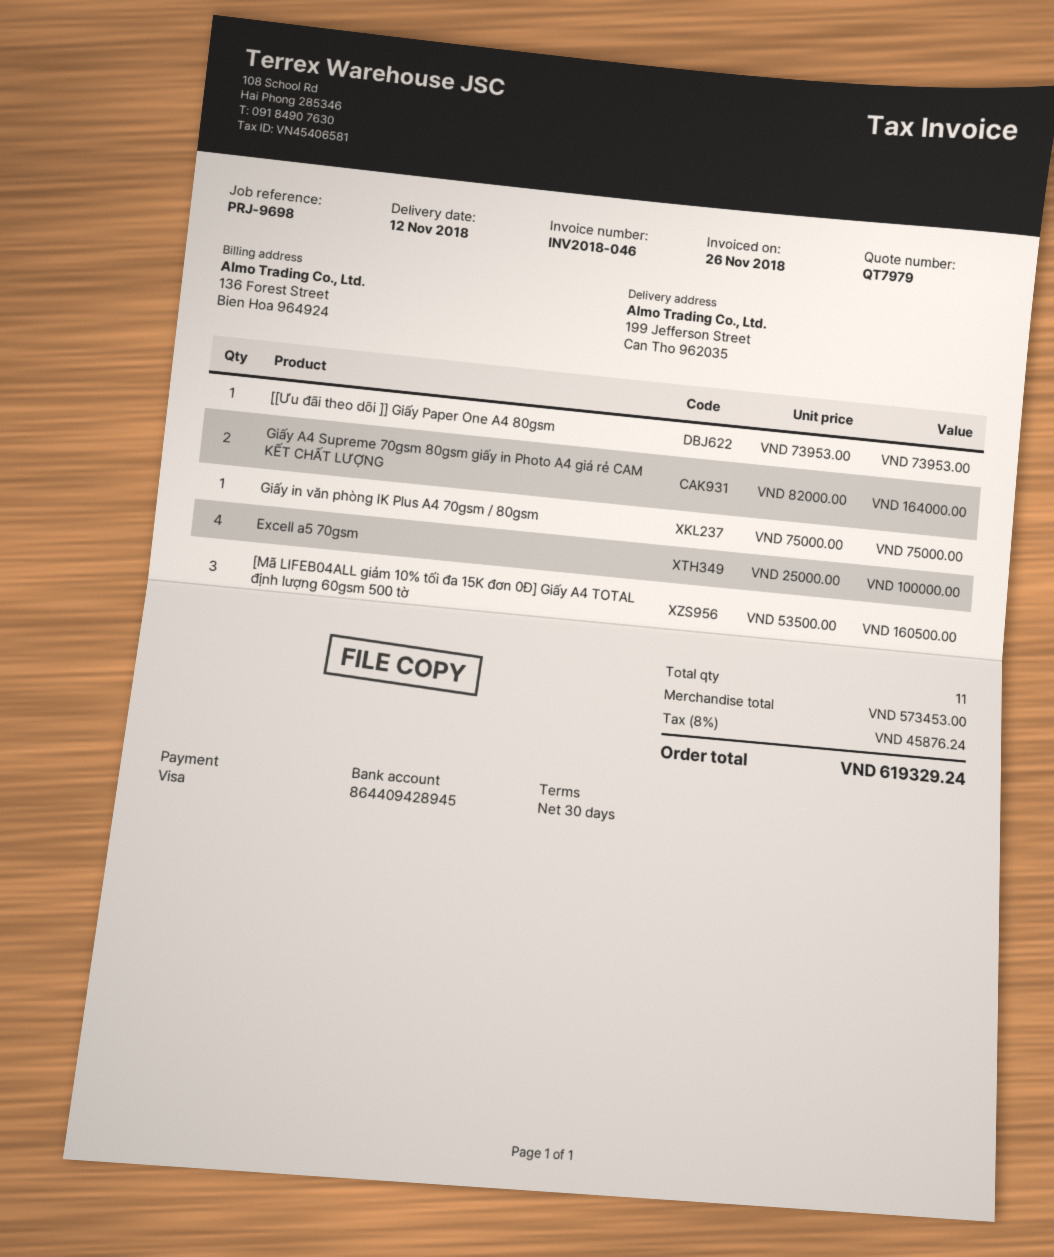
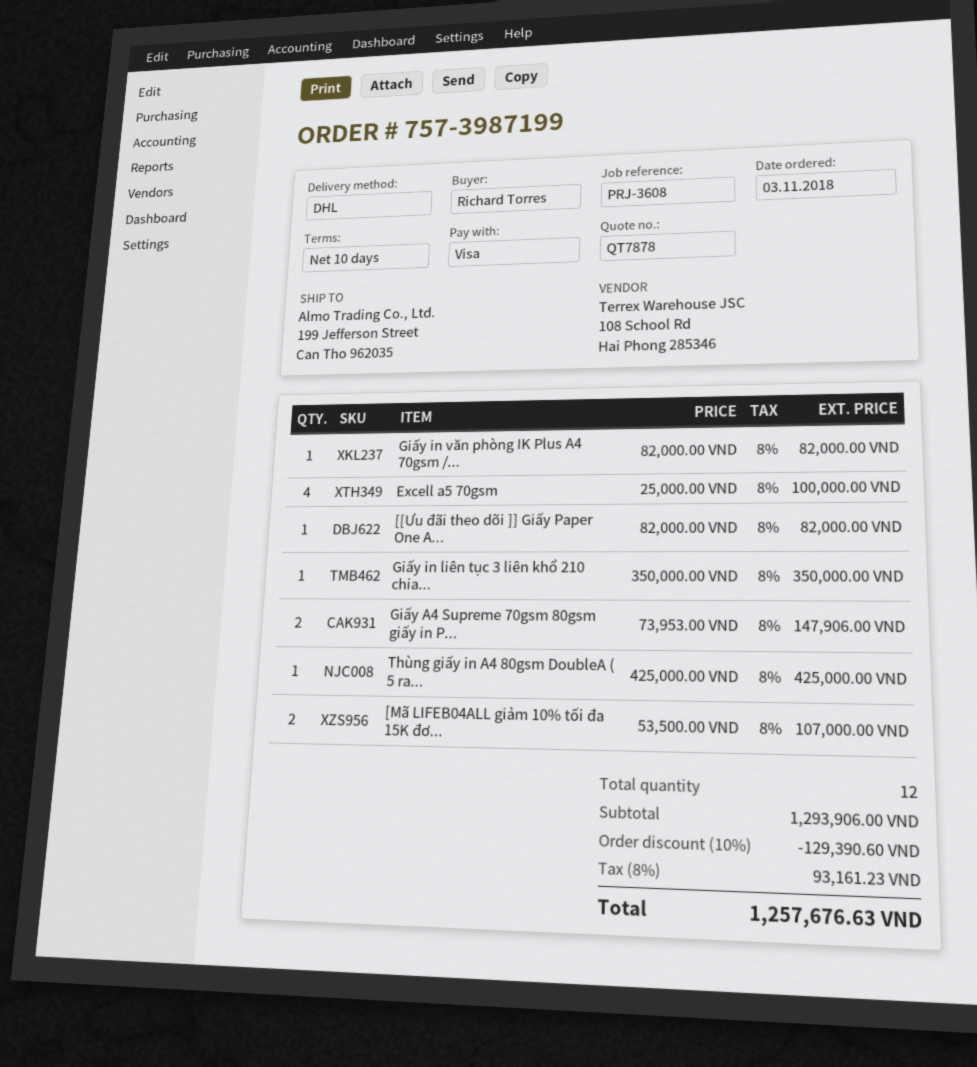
quote number: QT7979 -> QT7878
payment terms: 30 days -> 10 days
reference: PRJ-9698 -> PRJ-3608
[[Ưu đãi theo dõi ]] Giấy Paper One A4 80gsm: 1 x 73953.00 = 73953.00 -> 1 x 82000.00 = 82000.00
Giấy A4 Supreme 70gsm 80gsm giấy in Photo A4 giá rẻ CAM KẾT CHẤT LƯỢNG: 2 x 82000.00 = 164000.00 -> 2 x 73953.00 = 147906.00
Giấy in văn phòng IK Plus A4 70gsm / 80gsm: 1 x 75000.00 = 75000.00 -> 1 x 82000.00 = 82000.00
[Mã LIFEB04ALL giảm 10% tối đa 15K đơn 0Đ] Giấy A4 TOTAL định lượng 60gsm 500 tờ: 3 x 53500.00 = 160500.00 -> 2 x 53500.00 = 107000.00
Giấy in liên tục 3 liên khổ 210 chia...: none -> 1 x 350000.00 = 350000.00
Thùng giấy in A4 80gsm DoubleA ( 5 ra...: none -> 1 x 425000.00 = 425000.00
total quantity: 11 -> 12
subtotal: 573453.00 -> 1293906.00
discount: none -> 10% = 129390.60
tax: 8% = 45876.24 -> 8% = 93161.23
total: 619329.24 -> 1257676.63

